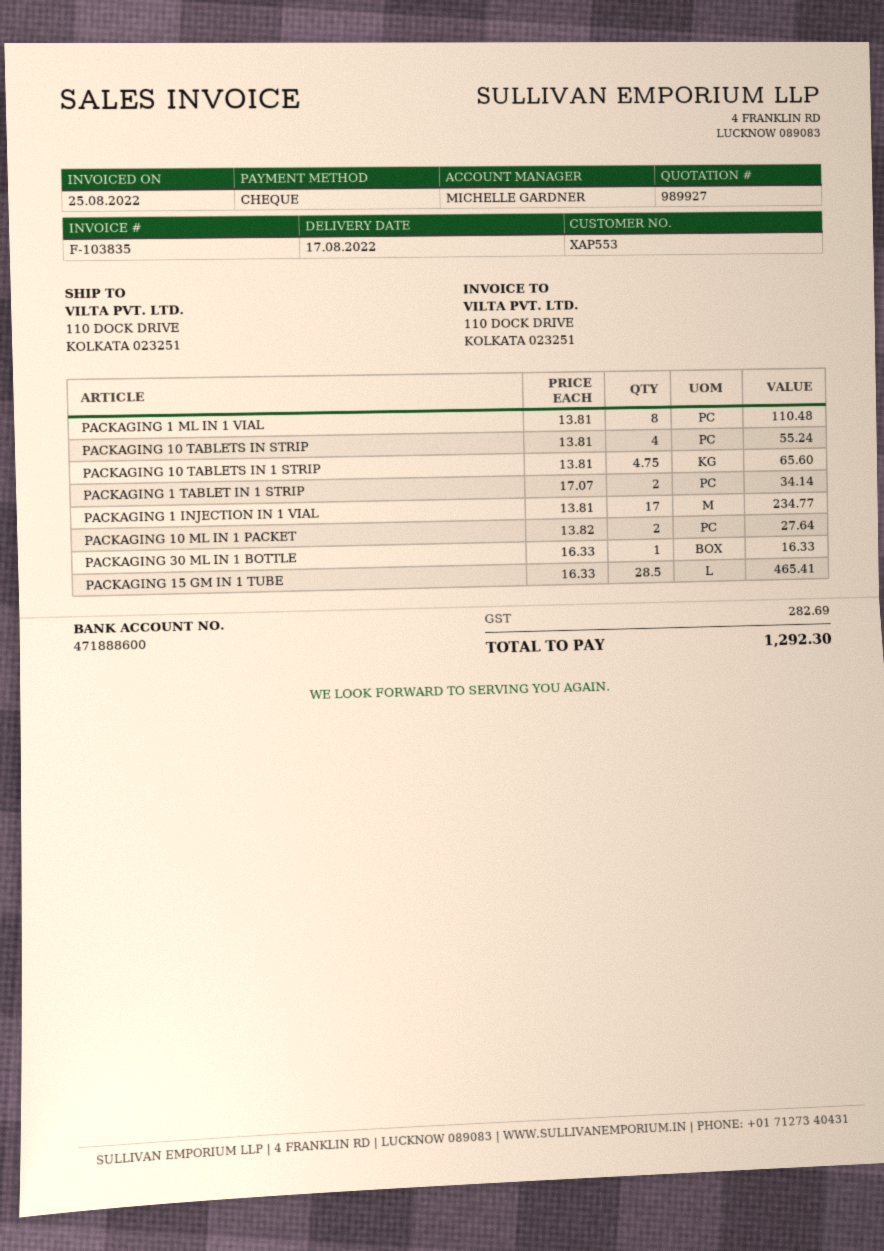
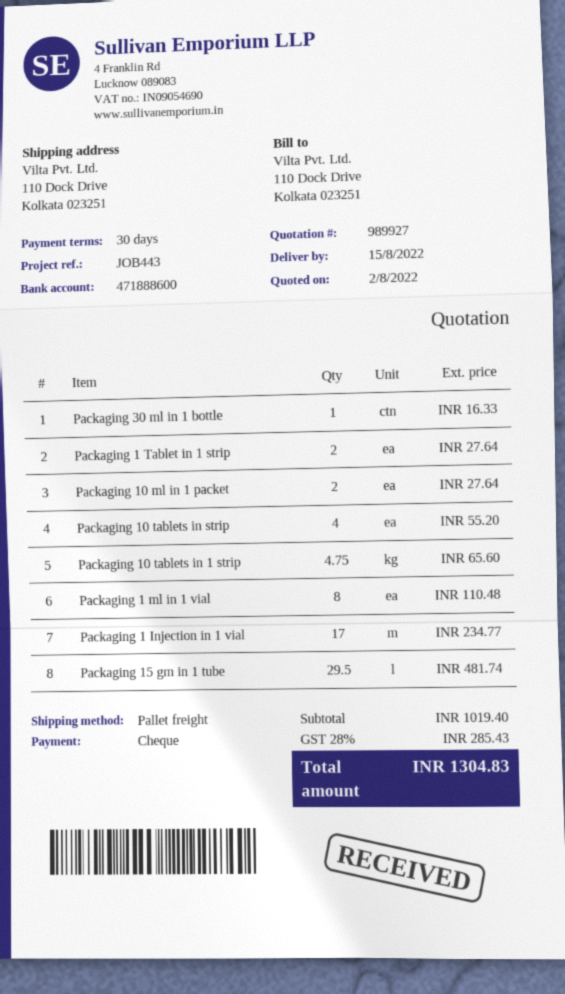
delivery date: 2022-08-17 -> 2022-08-15
PACKAGING 10 TABLETS IN STRIP: 4 for 55.24 -> 4 for 55.20
PACKAGING 1 TABLET IN 1 STRIP: 2 for 34.14 -> 2 for 27.64
PACKAGING 15 GM IN 1 TUBE: 28.5 for 465.41 -> 29.5 for 481.74
tax: 282.69 -> 285.43
total: 1292.30 -> 1304.83

